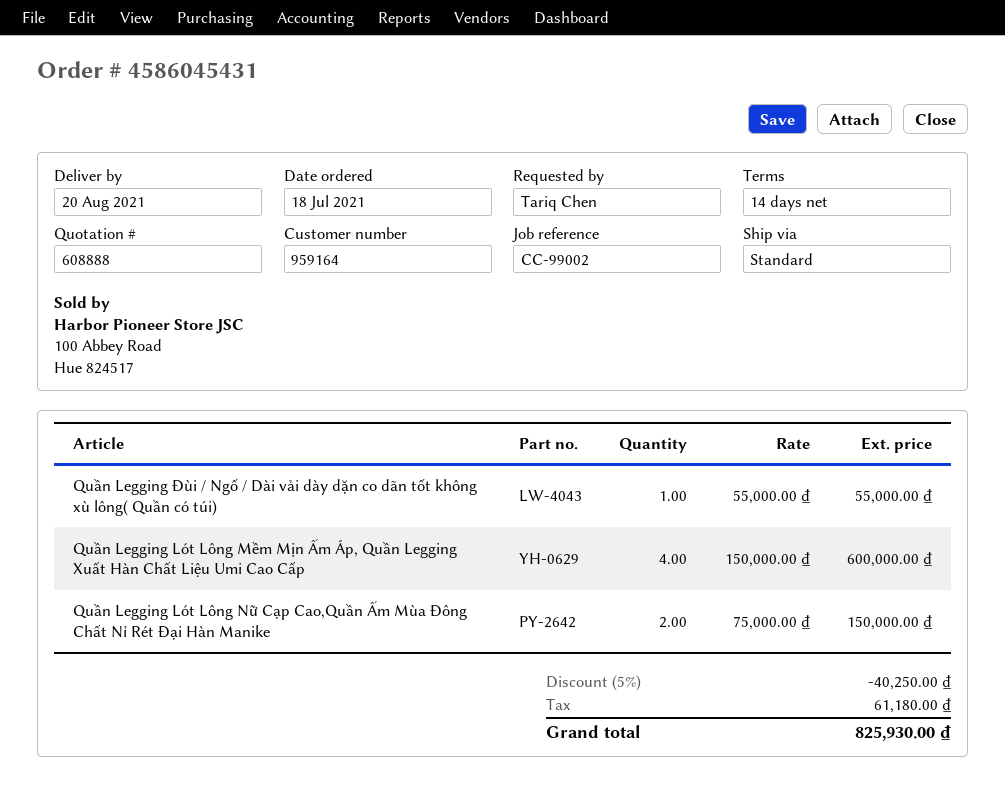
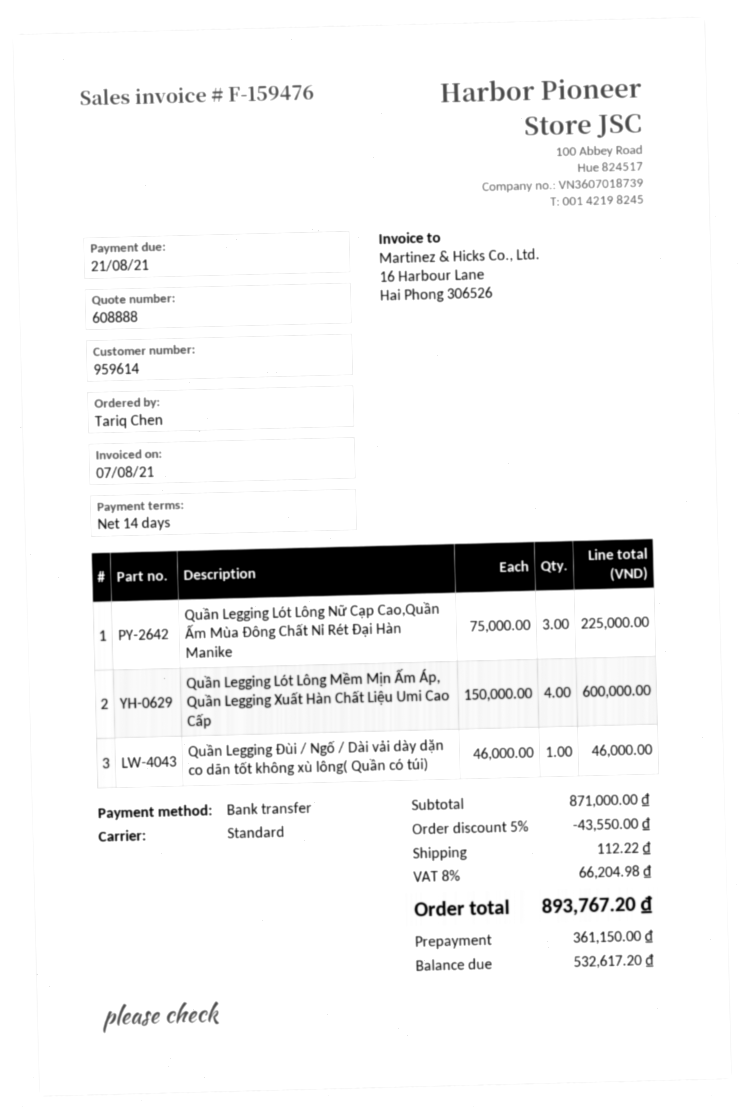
customer number: 959164 -> 959614
Quần Legging Đùi / Ngố / Dài vải dày dặn co dãn tốt không xù lông( Quần có túi): 1 x 55000.00 = 55000.00 -> 1 x 46000.00 = 46000.00
Quần Legging Lót Lông Nữ Cạp Cao,Quần Ấm Mùa Đông Chất Nỉ Rét Đại Hàn Manike: 2 x 75000.00 = 150000.00 -> 3 x 75000.00 = 225000.00
discount: 5% = 40250.00 -> 5% = 43550.00
shipping: none -> 112.22
tax: 61180.00 -> 66204.98
total: 825930.00 -> 893767.20

